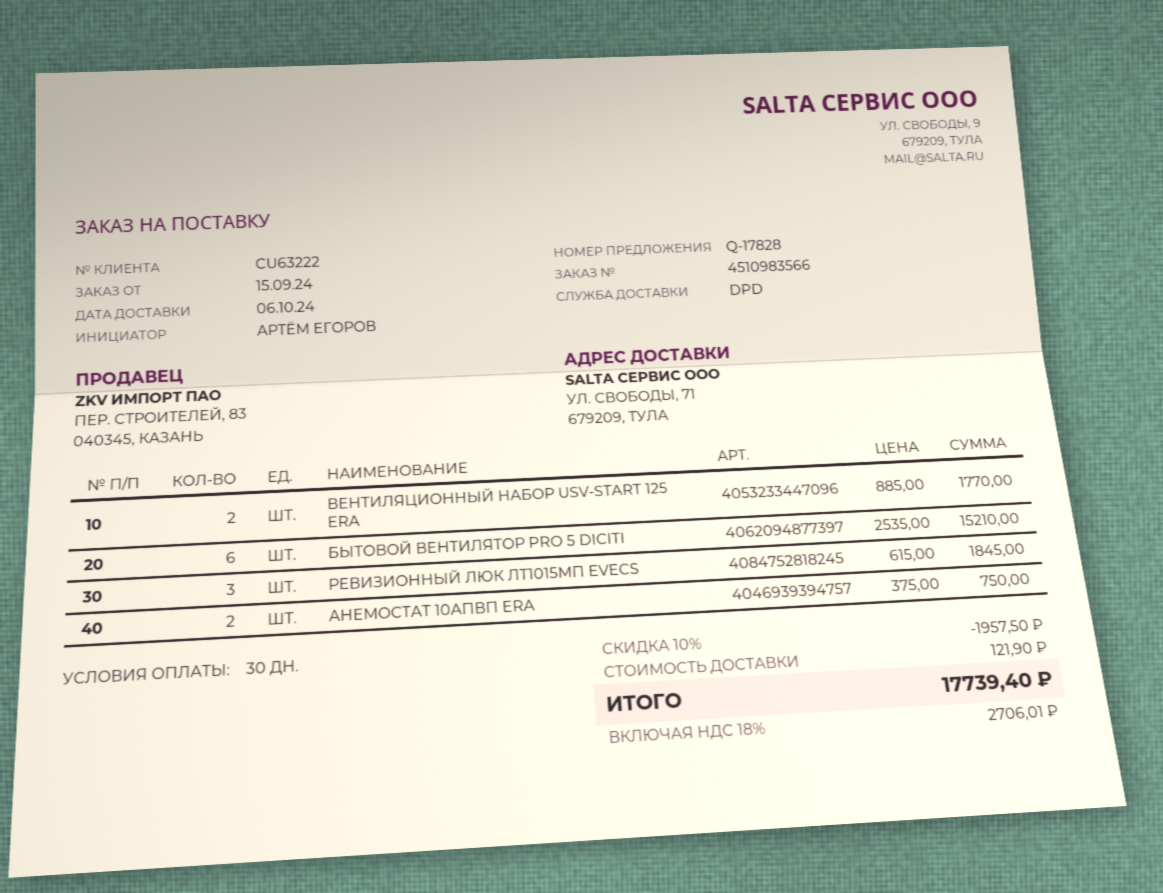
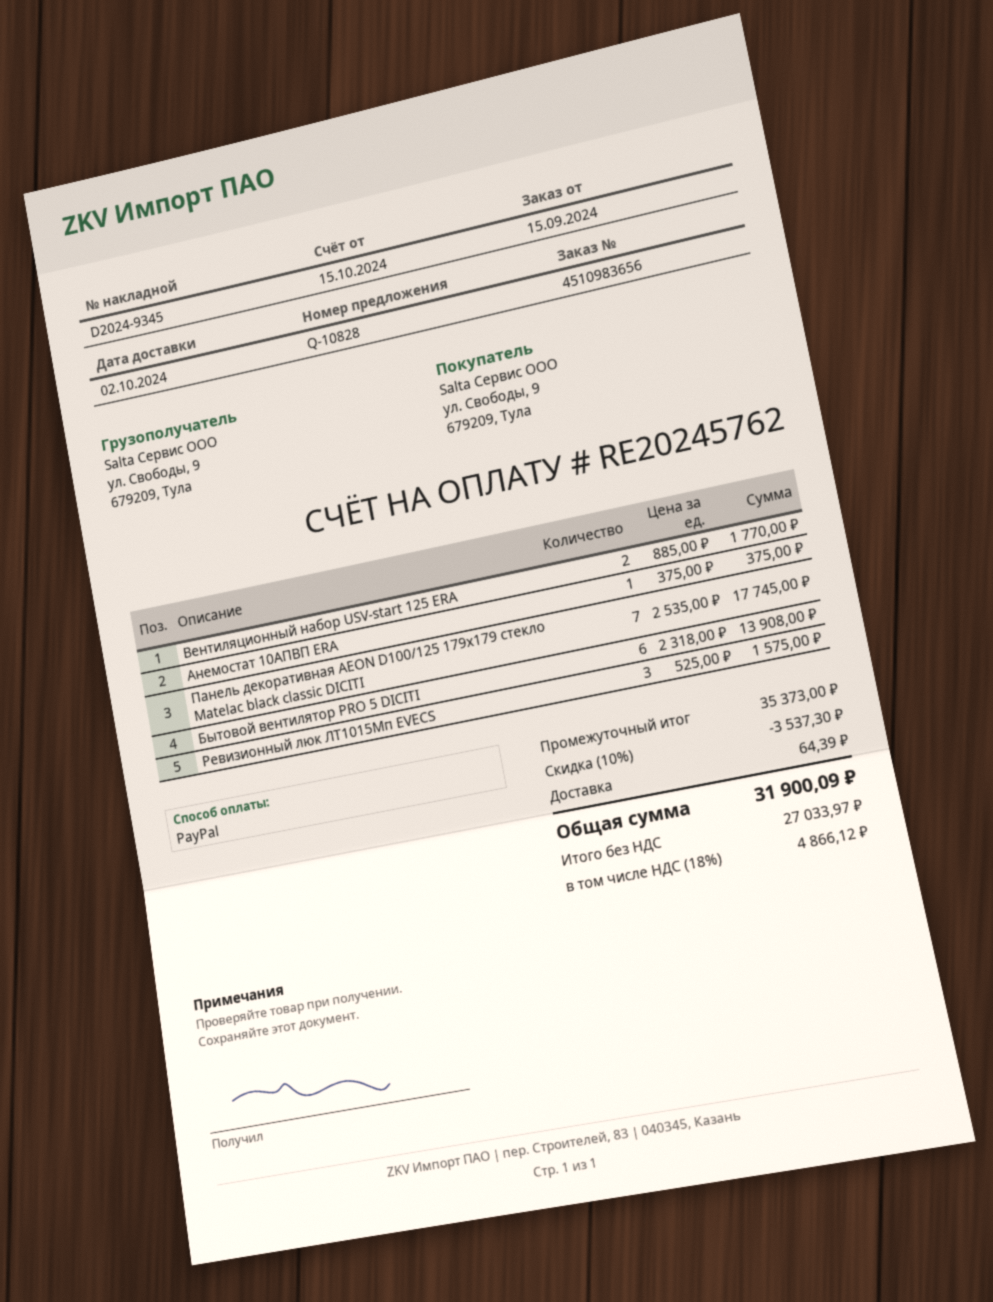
quote number: Q-17828 -> Q-10828
order number: 4510983566 -> 4510983656
delivery date: 2024-10-06 -> 2024-10-02
ship to: УЛ. СВОБОДЫ, 71, 679209, ТУЛА -> ул. Свободы, 9, 679209, Тула
БЫТОВОЙ ВЕНТИЛЯТОР PRO 5 DICITI: 6 x 2535.00 = 15210.00 -> 6 x 2318.00 = 13908.00
РЕВИЗИОННЫЙ ЛЮК ЛТ1015МП EVECS: 3 x 615.00 = 1845.00 -> 3 x 525.00 = 1575.00
АНЕМОСТАТ 10АПВП ERA: 2 x 375.00 = 750.00 -> 1 x 375.00 = 375.00
Панель декоративная AEON D100/125 179х179 стекло Matelac black classic DICITI: none -> 7 x 2535.00 = 17745.00
discount: 10% = 1957.50 -> 10% = 3537.30
shipping: 121.90 -> 64.39
tax: 18% = 2706.01 -> 18% = 4866.12
total: 17739.40 -> 31900.09

